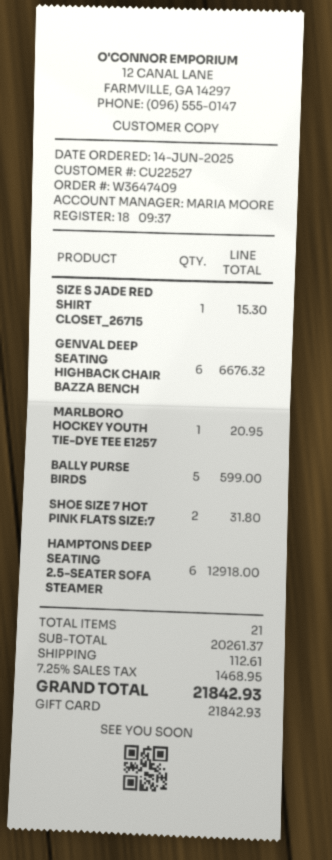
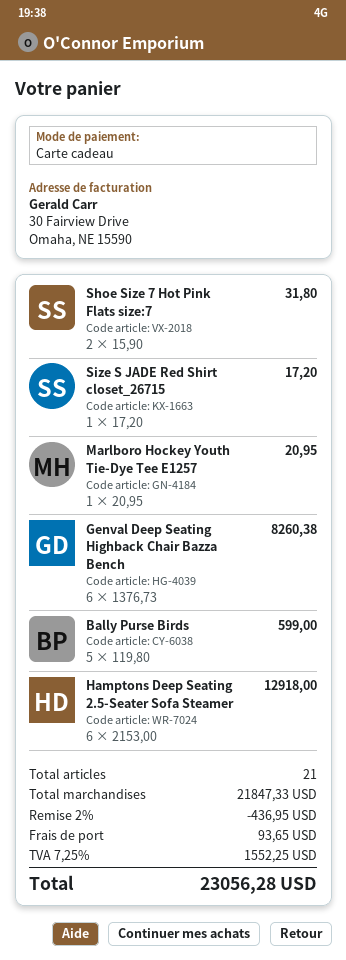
SIZE S JADE RED SHIRT CLOSET_26715: 1 for 15.30 -> 1 for 17.20
GENVAL DEEP SEATING HIGHBACK CHAIR BAZZA BENCH: 6 for 6676.32 -> 6 for 8260.38
subtotal: 20261.37 -> 21847.33
discount: none -> 2% = 436.95
shipping: 112.61 -> 93.65
tax: 7.25% = 1468.95 -> 7.25% = 1552.25
total: 21842.93 -> 23056.28

